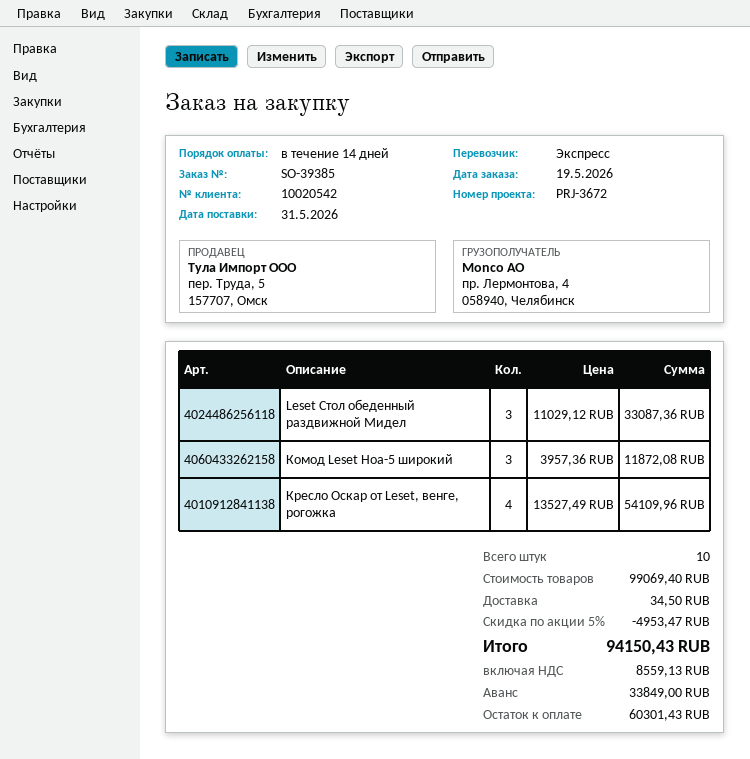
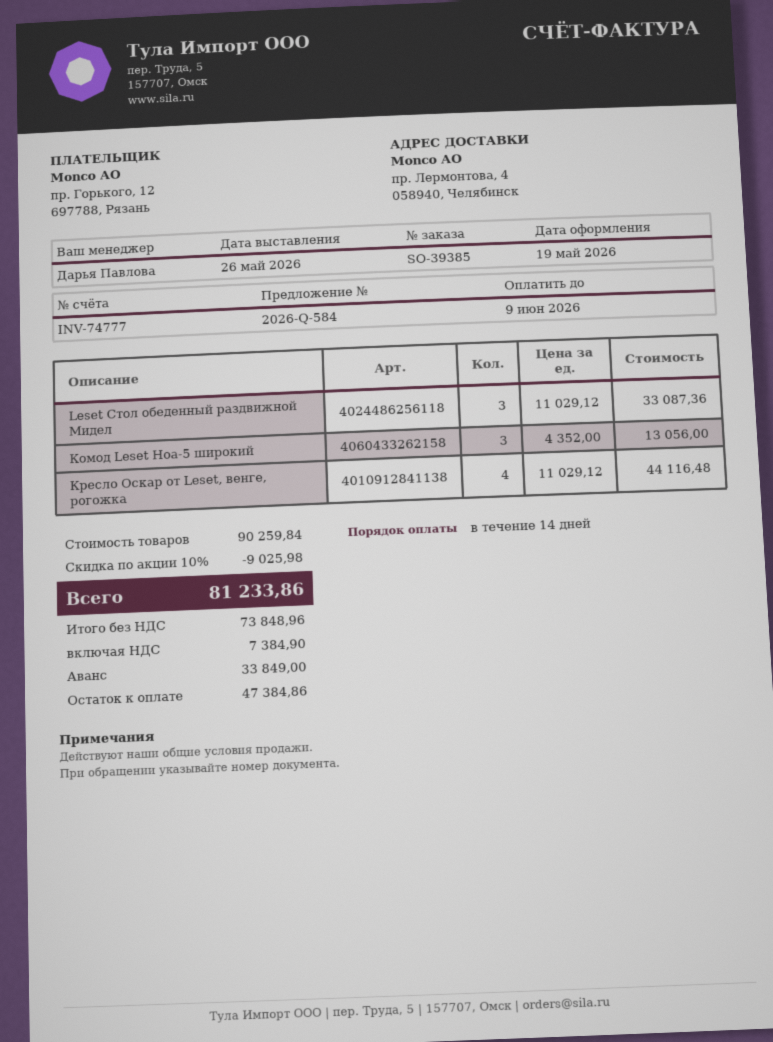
Комод Leset Ноа-5 широкий: 3 x 3957.36 = 11872.08 -> 3 x 4352.00 = 13056.00
Кресло Оскар от Leset, венге, рогожка: 4 x 13527.49 = 54109.96 -> 4 x 11029.12 = 44116.48
subtotal: 99069.40 -> 90259.84
discount: 5% = 4953.47 -> 10% = 9025.98
shipping: 34.50 -> none
tax: 8559.13 -> 7384.90
total: 94150.43 -> 81233.86
balance: 60301.43 -> 47384.86

